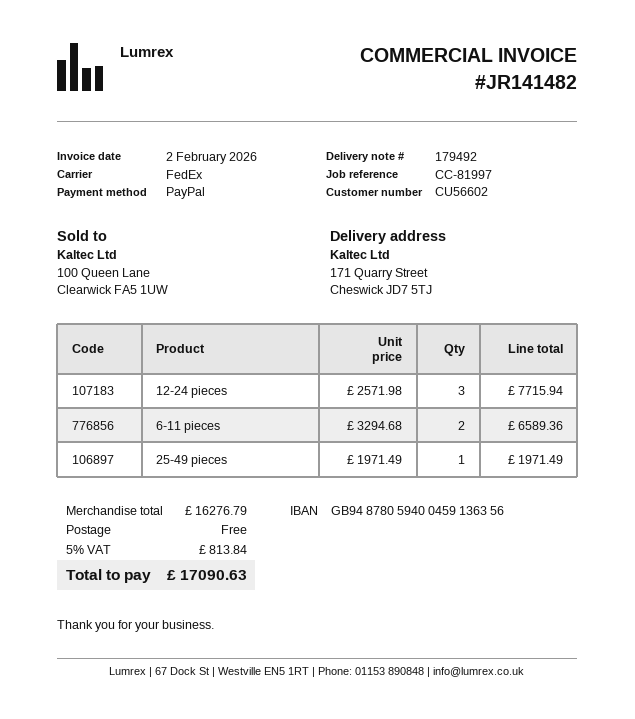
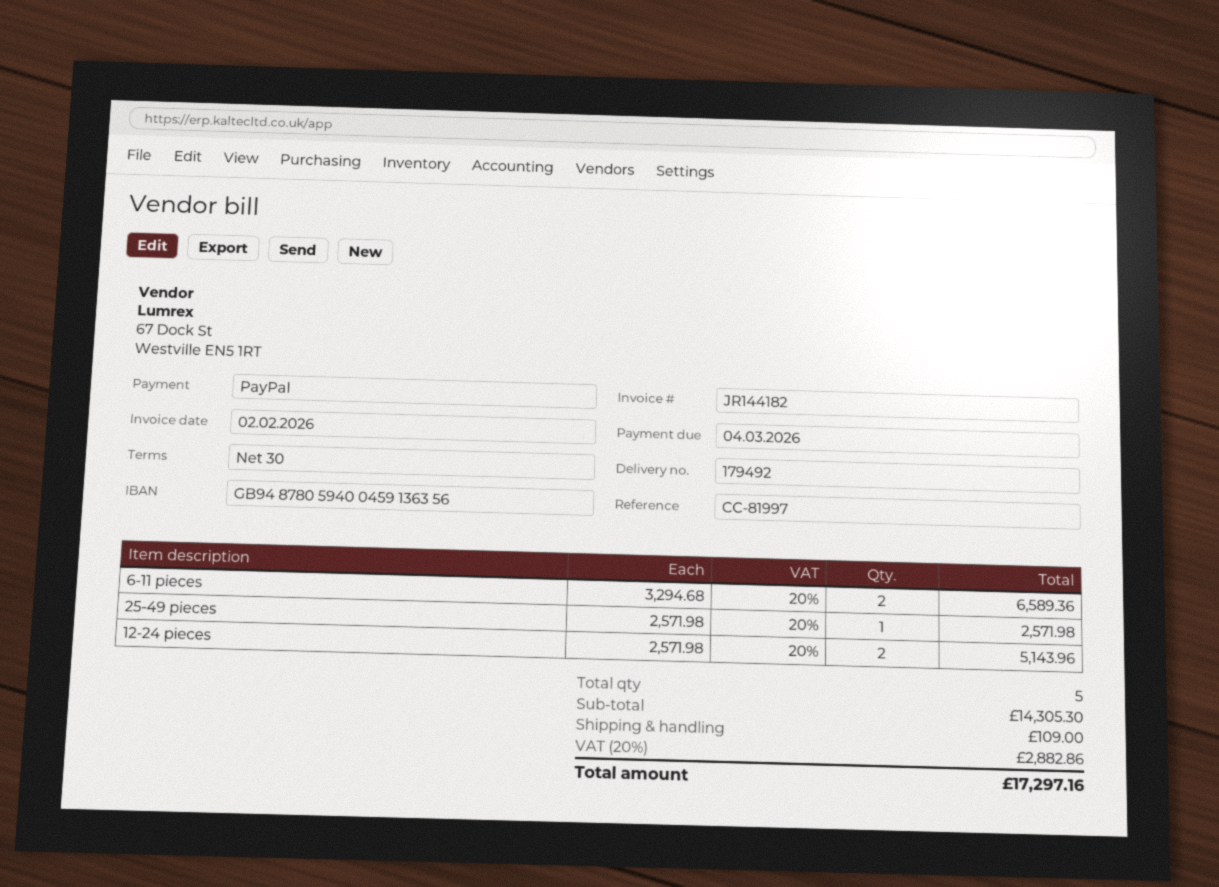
invoice number: JR141482 -> JR144182
12-24 pieces: 3 x 2571.98 = 7715.94 -> 2 x 2571.98 = 5143.96
25-49 pieces: 1 x 1971.49 = 1971.49 -> 1 x 2571.98 = 2571.98
subtotal: 16276.79 -> 14305.30
shipping: 0.00 -> 109.00
tax: 5% = 813.84 -> 20% = 2882.86
total: 17090.63 -> 17297.16

